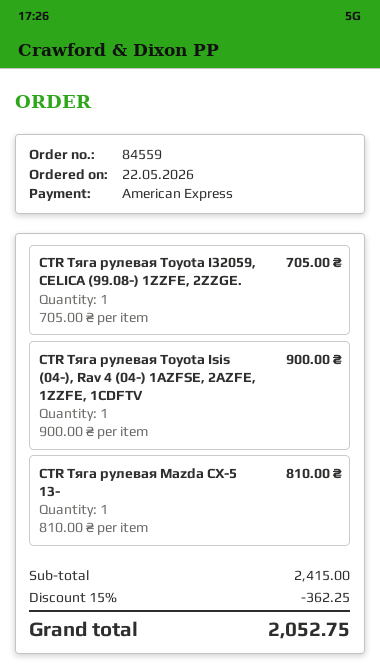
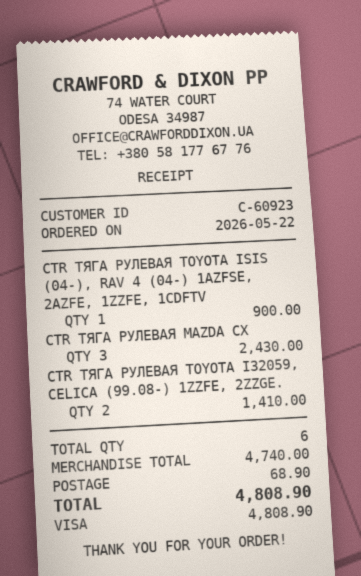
payment method: American Express -> Visa
CTR Тяга рулевая Toyota I32059, CELICA (99.08-) 1ZZFE, 2ZZGE.: 1 for 705.00 -> 2 for 1410.00
CTR Тяга рулевая Mazda CX-5 13-: 1 for 810.00 -> 3 for 2430.00
subtotal: 2415.00 -> 4740.00
discount: 15% = 362.25 -> none
shipping: none -> 68.90
total: 2052.75 -> 4808.90

